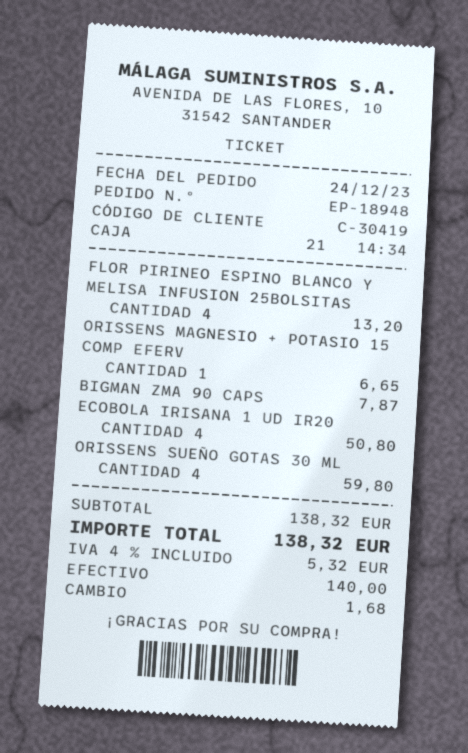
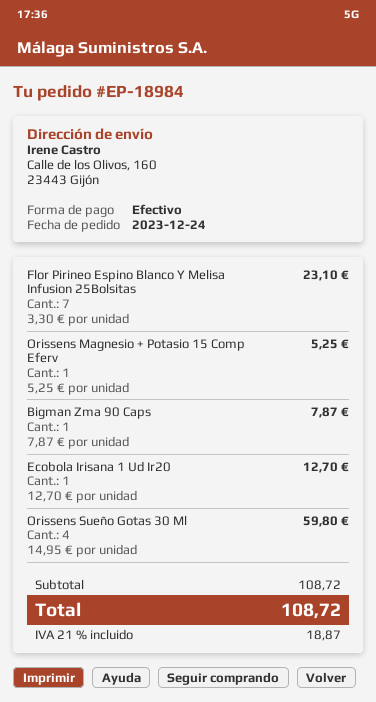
order number: EP-18948 -> EP-18984
FLOR PIRINEO ESPINO BLANCO Y MELISA INFUSION 25BOLSITAS: 4 for 13.20 -> 7 for 23.10
ORISSENS MAGNESIO + POTASIO 15 COMP EFERV: 1 for 6.65 -> 1 for 5.25
ECOBOLA IRISANA 1 UD IR20: 4 for 50.80 -> 1 for 12.70
subtotal: 138.32 -> 108.72
tax: 4% = 5.32 -> 21% = 18.87
total: 138.32 -> 108.72

